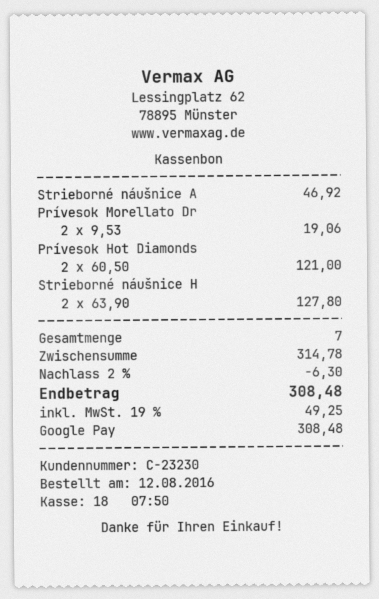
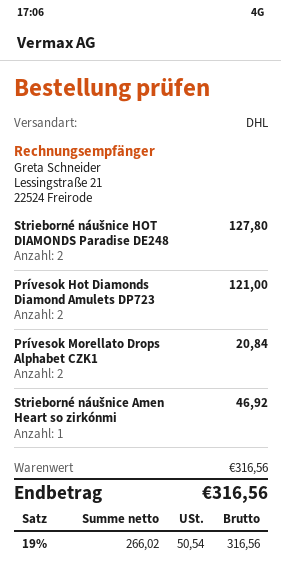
Prívesok Morellato Dr: 2 for 19.06 -> 2 for 20.84
subtotal: 314.78 -> 316.56
discount: 2% = 6.30 -> none
tax: 19% = 49.25 -> 19% = 50.54
total: 308.48 -> 316.56

